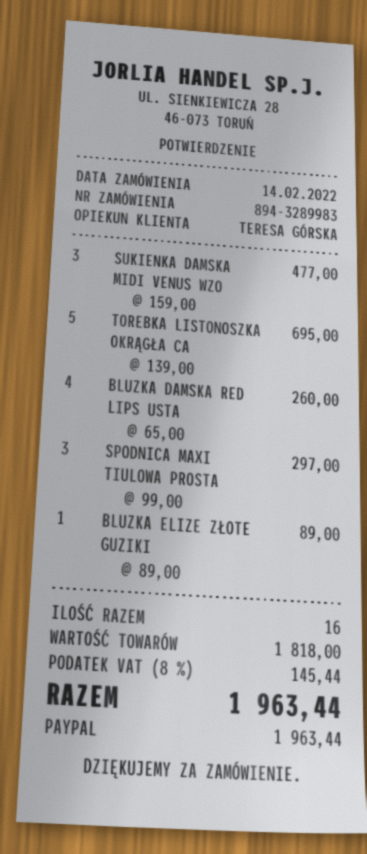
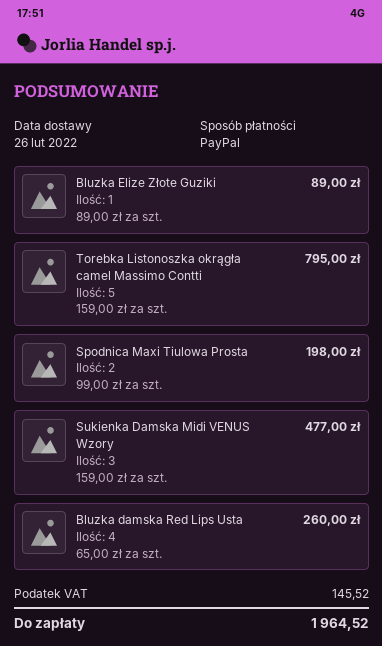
TOREBKA LISTONOSZKA OKRĄGŁA CA: 5 x 139.00 = 695.00 -> 5 x 159.00 = 795.00
SPODNICA MAXI TIULOWA PROSTA: 3 x 99.00 = 297.00 -> 2 x 99.00 = 198.00
tax: 145.44 -> 145.52
total: 1963.44 -> 1964.52

